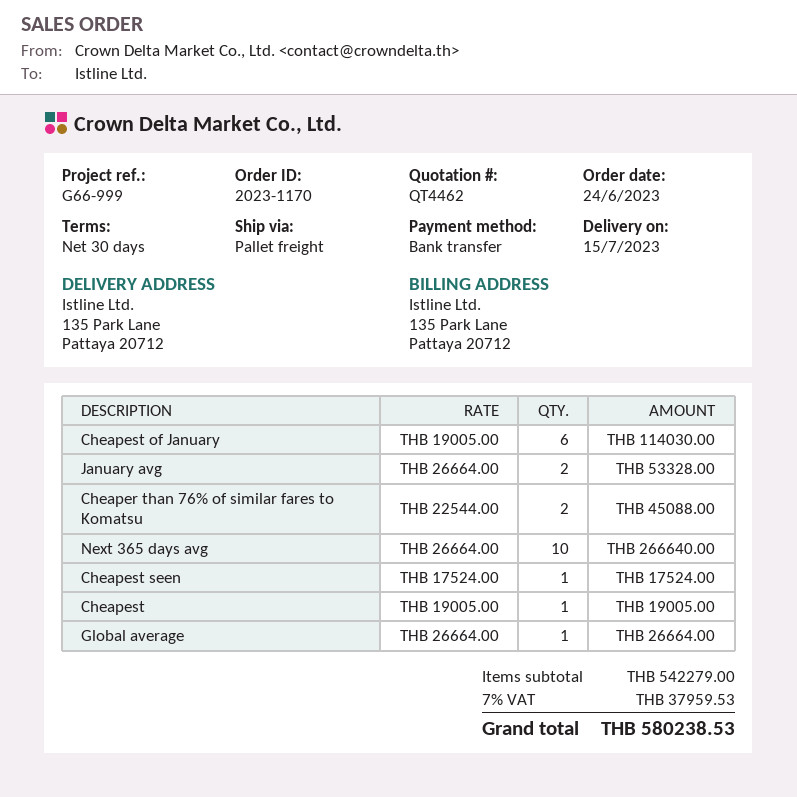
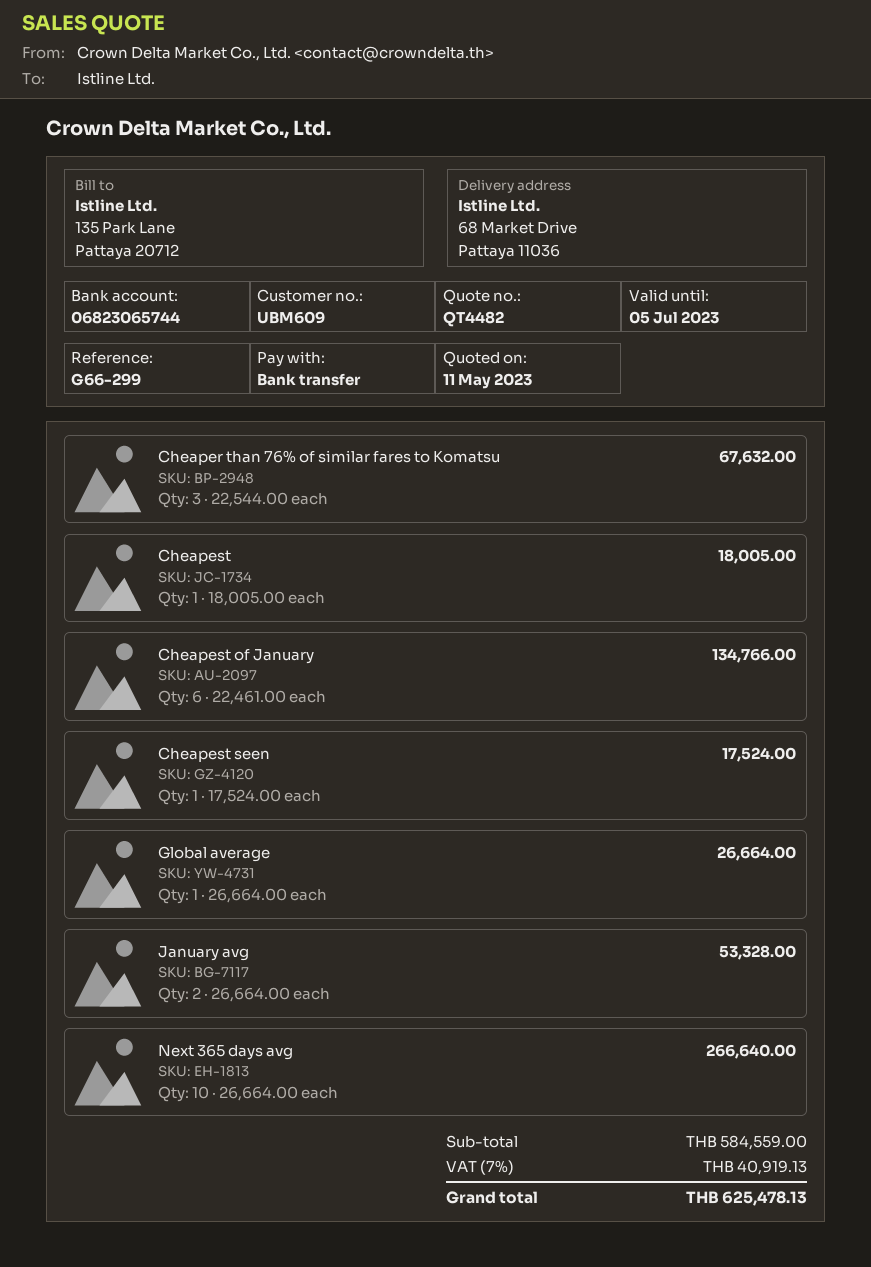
quote number: QT4462 -> QT4482
reference: G66-999 -> G66-299
ship to: 135 Park Lane, Pattaya 20712 -> 68 Market Drive, Pattaya 11036
Cheapest of January: 6 x 19005.00 = 114030.00 -> 6 x 22461.00 = 134766.00
Cheaper than 76% of similar fares to Komatsu: 2 x 22544.00 = 45088.00 -> 3 x 22544.00 = 67632.00
Cheapest: 1 x 19005.00 = 19005.00 -> 1 x 18005.00 = 18005.00
subtotal: 542279.00 -> 584559.00
tax: 7% = 37959.53 -> 7% = 40919.13
total: 580238.53 -> 625478.13

